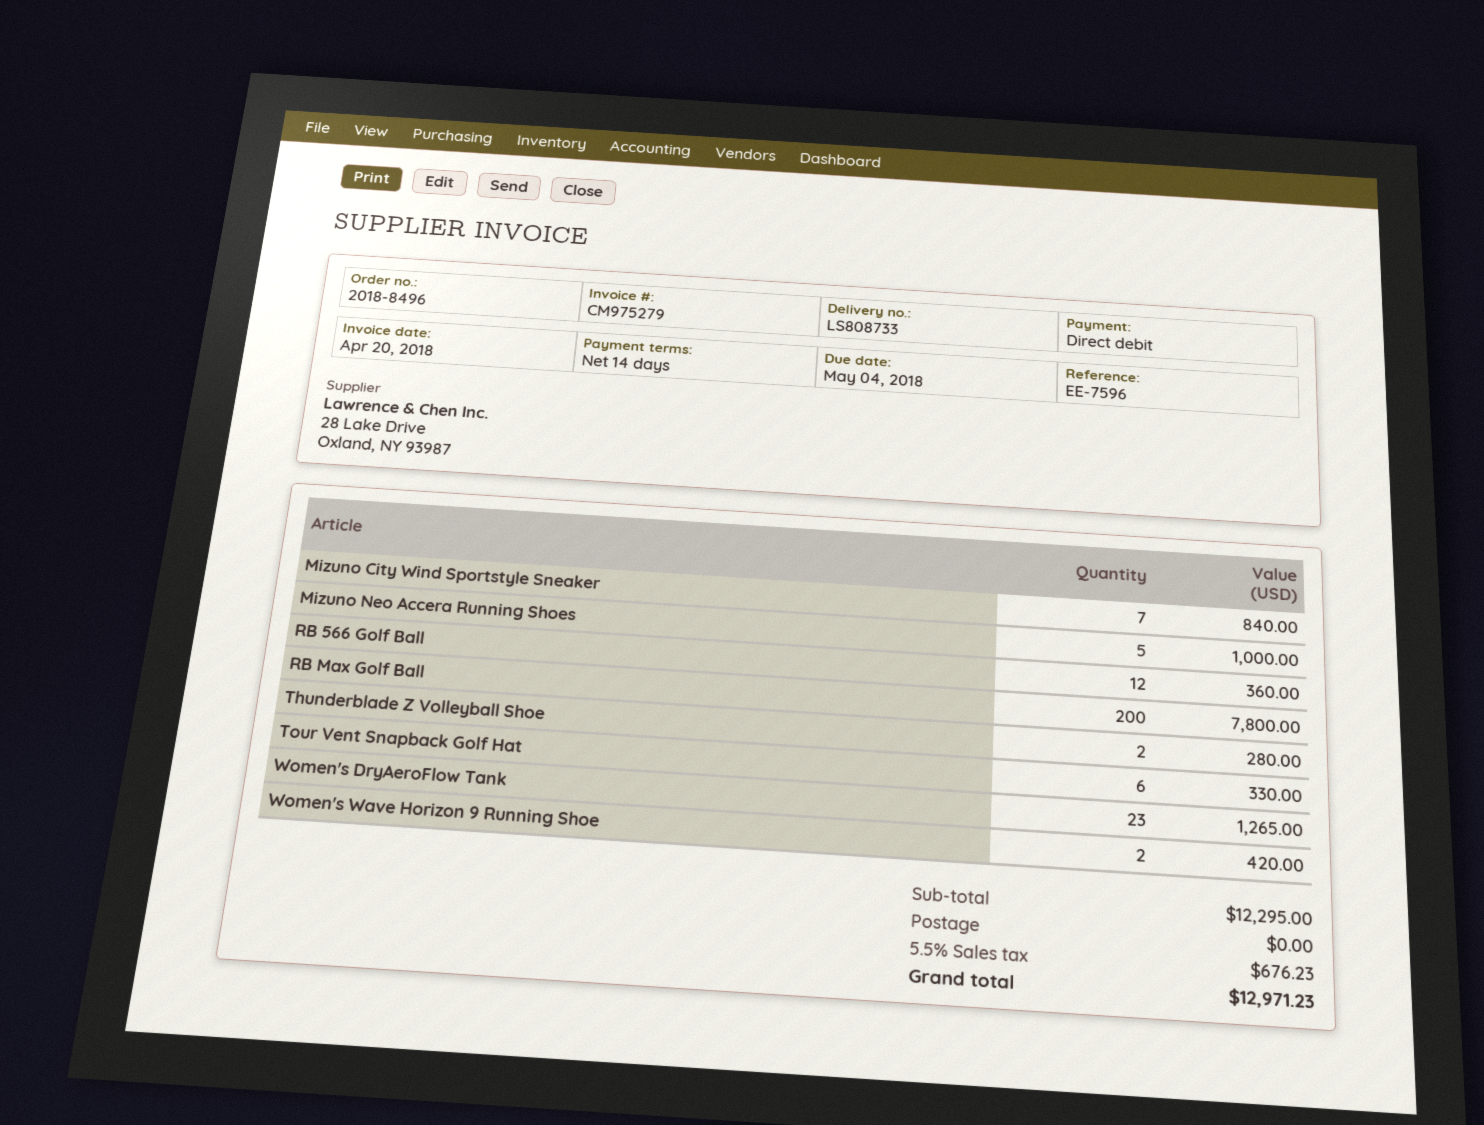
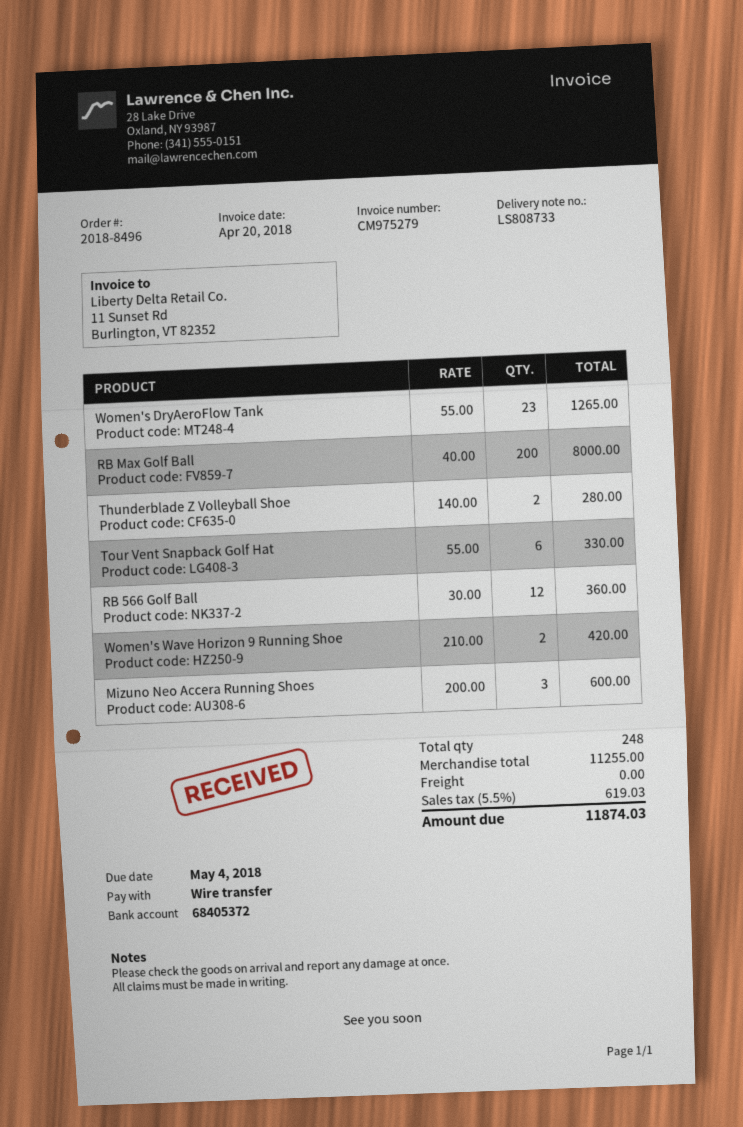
payment method: direct debit -> bank transfer
Mizuno City Wind Sportstyle Sneaker: 7 for 840.00 -> none
Mizuno Neo Accera Running Shoes: 5 for 1000.00 -> 3 for 600.00
RB Max Golf Ball: 200 for 7800.00 -> 200 for 8000.00
subtotal: 12295.00 -> 11255.00
tax: 5.5% = 676.23 -> 5.5% = 619.03
total: 12971.23 -> 11874.03

